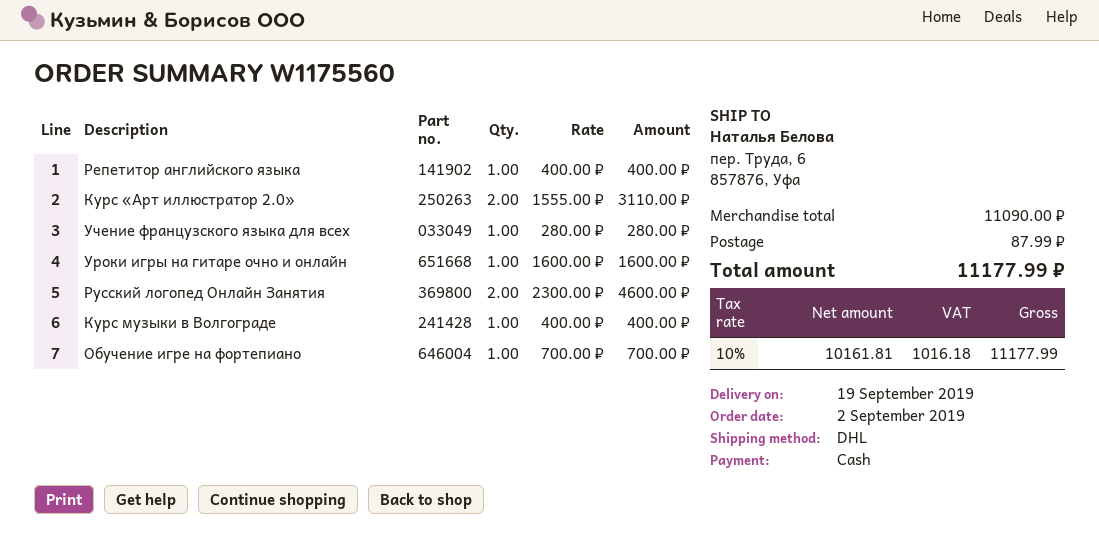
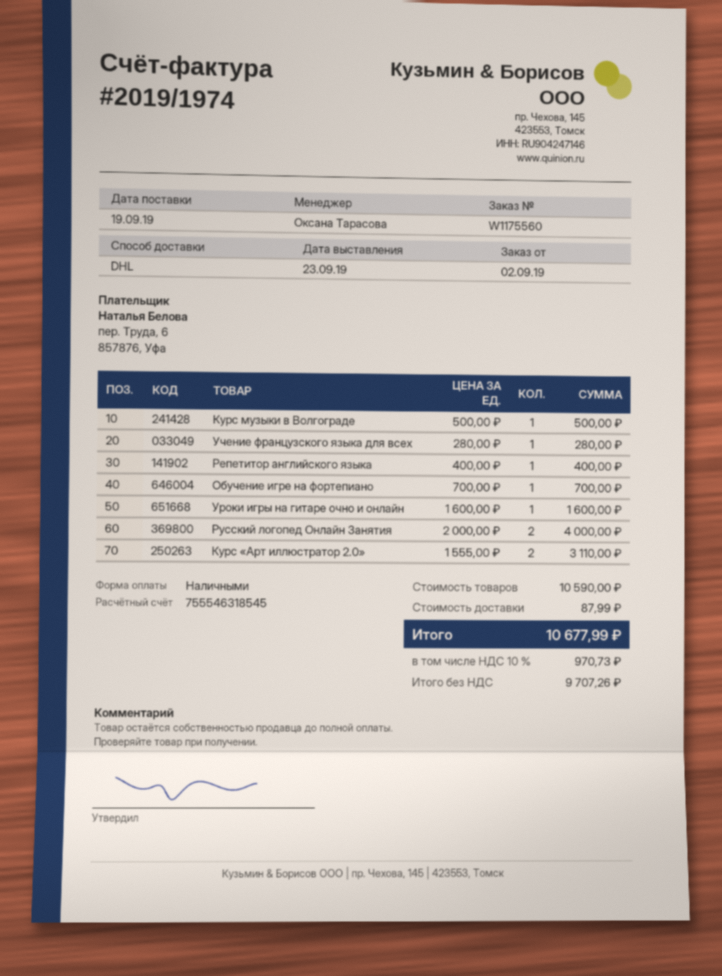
Русский логопед Онлайн Занятия: 2 x 2300.00 = 4600.00 -> 2 x 2000.00 = 4000.00
Курс музыки в Волгограде: 1 x 400.00 = 400.00 -> 1 x 500.00 = 500.00
subtotal: 11090.00 -> 10590.00
net: 10161.81 -> 9707.26
tax: 10% = 1016.18 -> 10% = 970.73
total: 11177.99 -> 10677.99

